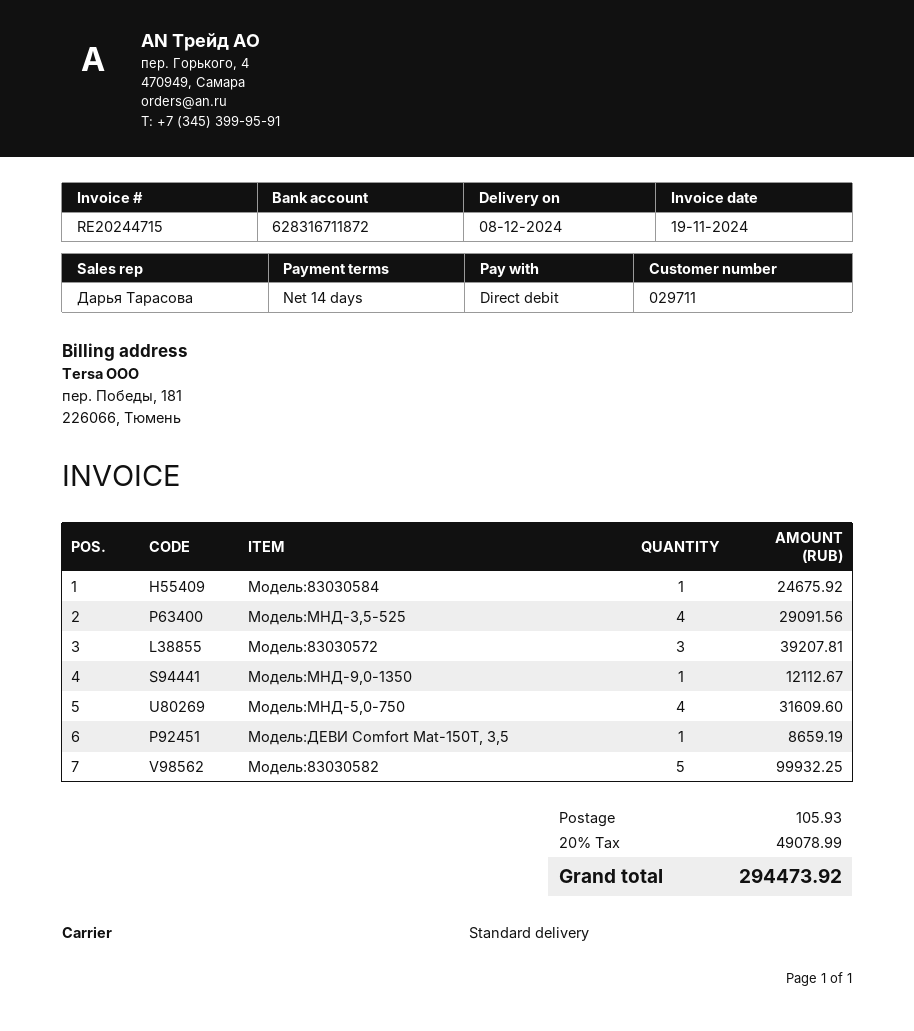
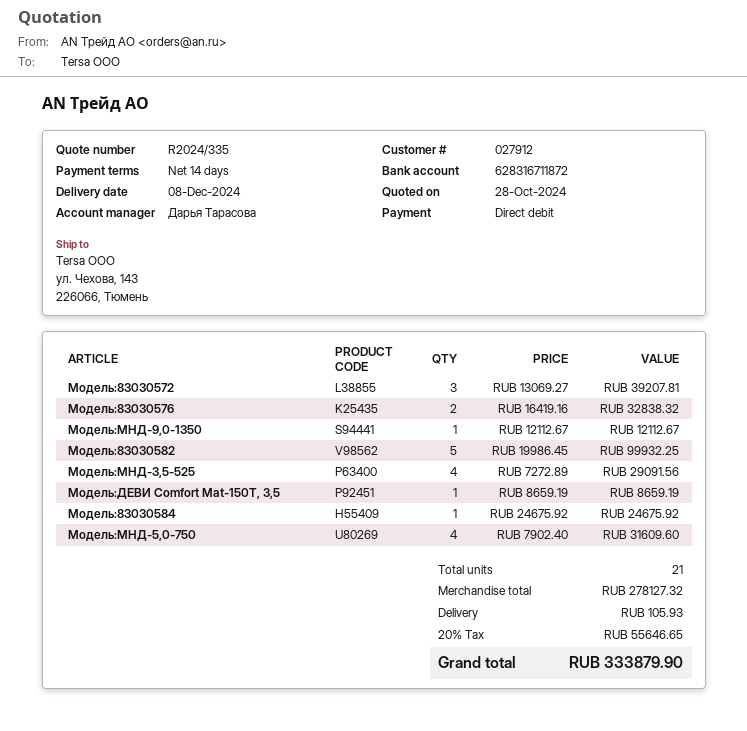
customer number: 029711 -> 027912
Модель:83030576: none -> 2 for 32838.32
tax: 20% = 49078.99 -> 20% = 55646.65
total: 294473.92 -> 333879.90

